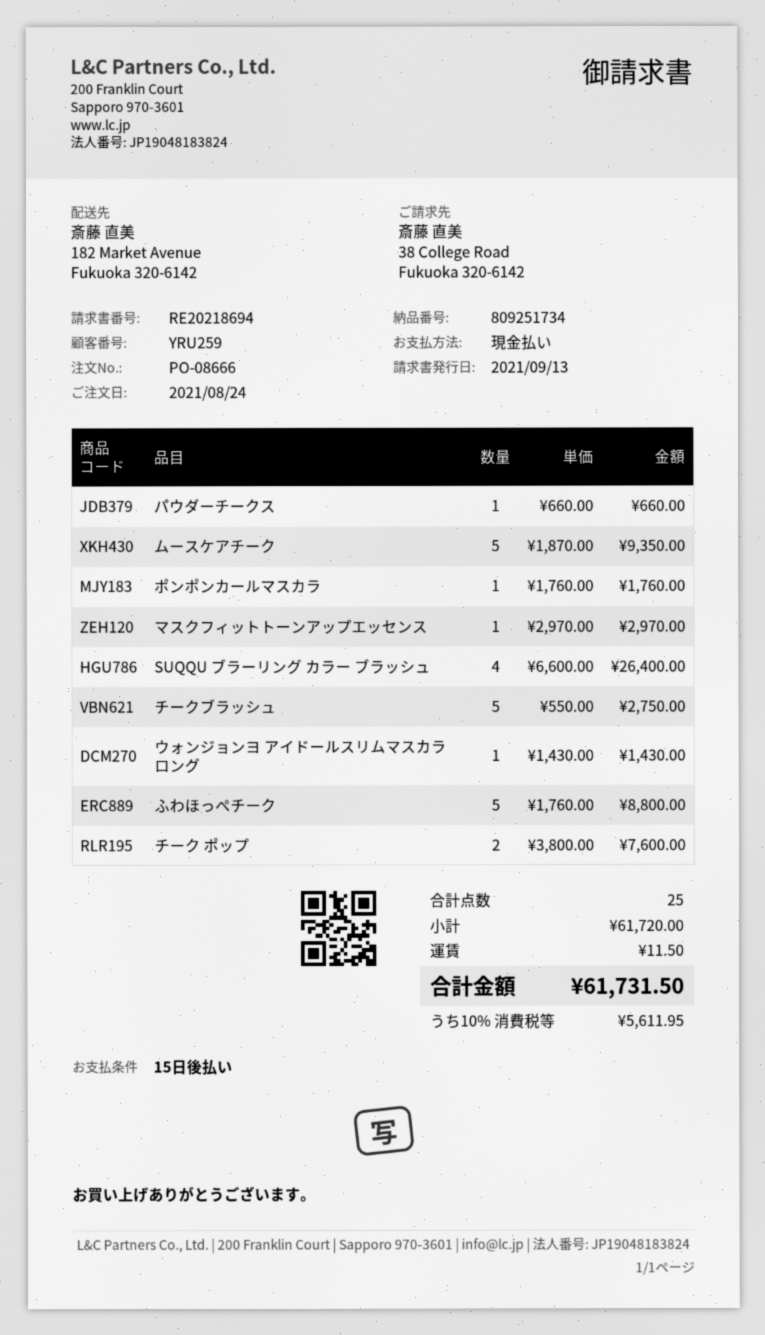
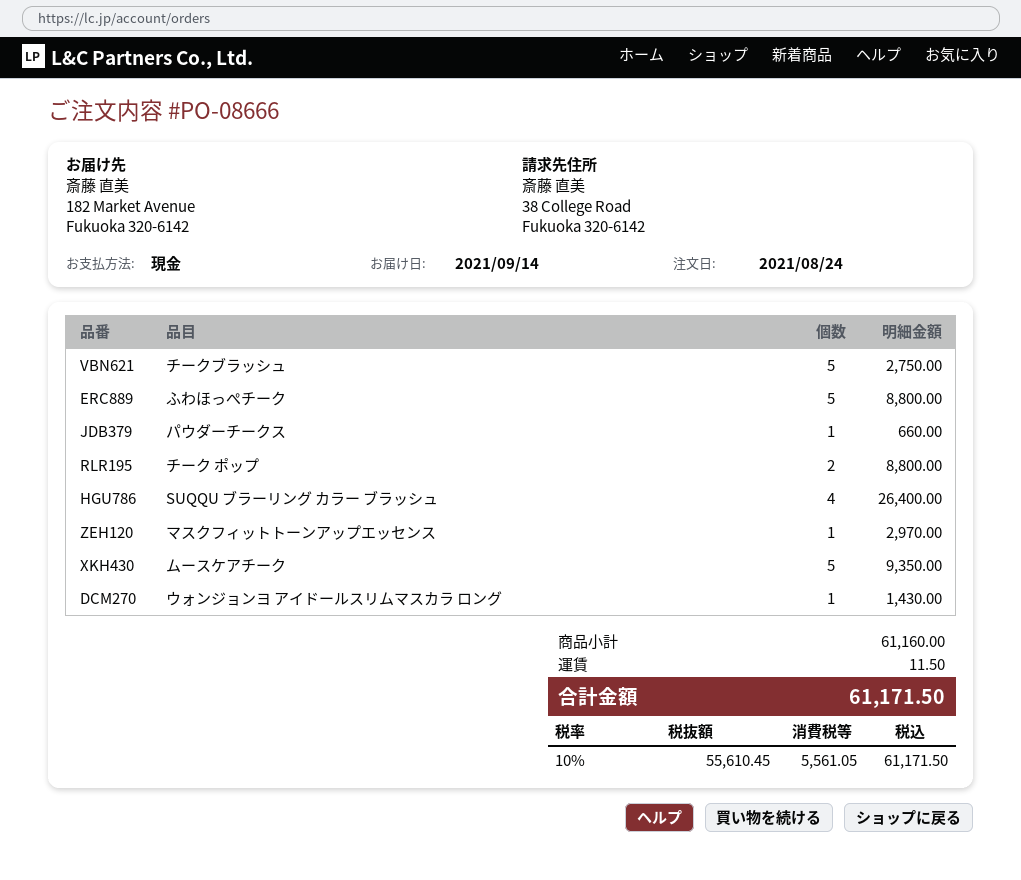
ポンポンカールマスカラ: 1 for 1760.00 -> none
チーク ポップ: 2 for 7600.00 -> 2 for 8800.00
subtotal: 61720.00 -> 61160.00
tax: 10% = 5611.95 -> 10% = 5561.05
total: 61731.50 -> 61171.50

